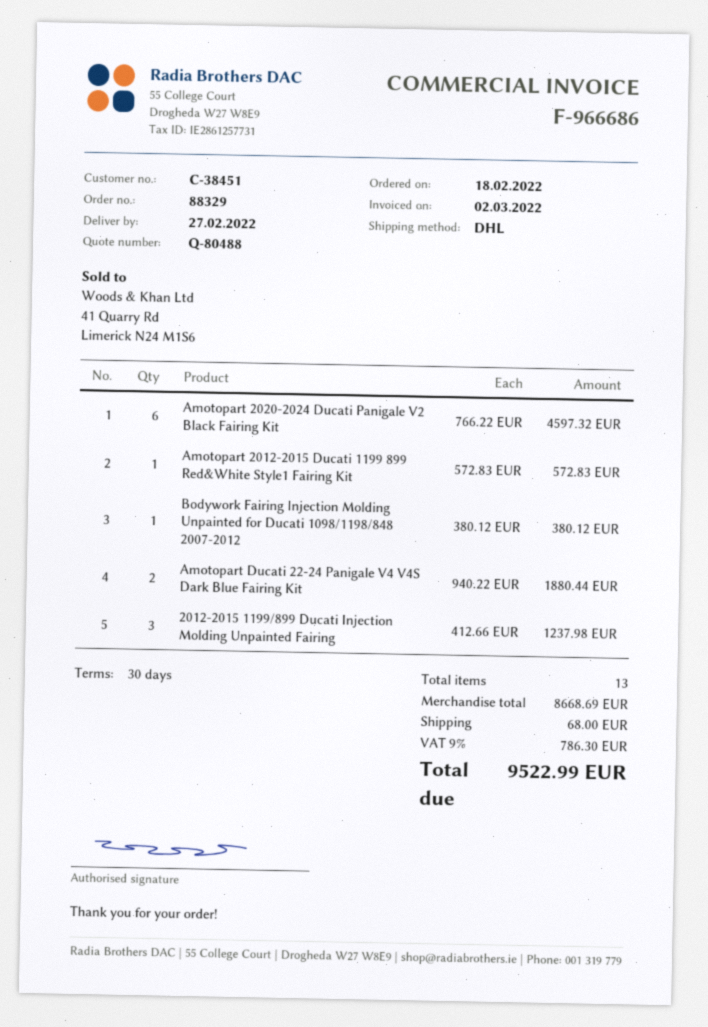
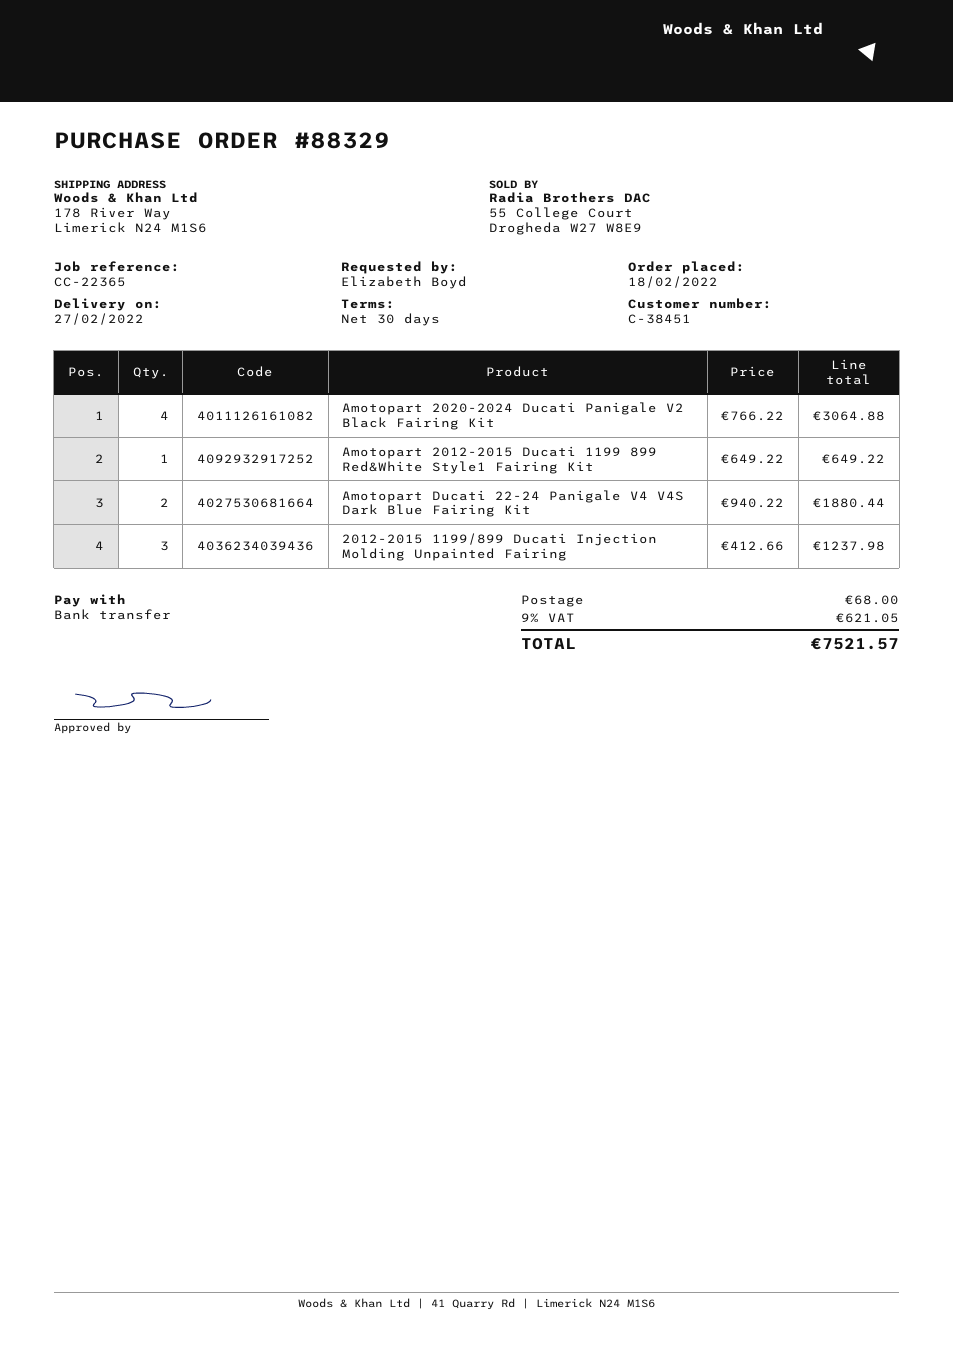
Amotopart 2020-2024 Ducati Panigale V2 Black Fairing Kit: 6 x 766.22 = 4597.32 -> 4 x 766.22 = 3064.88
Amotopart 2012-2015 Ducati 1199 899 Red&White Style1 Fairing Kit: 1 x 572.83 = 572.83 -> 1 x 649.22 = 649.22
Bodywork Fairing Injection Molding Unpainted for Ducati 1098/1198/848 2007-2012: 1 x 380.12 = 380.12 -> none
tax: 9% = 786.30 -> 9% = 621.05
total: 9522.99 -> 7521.57

